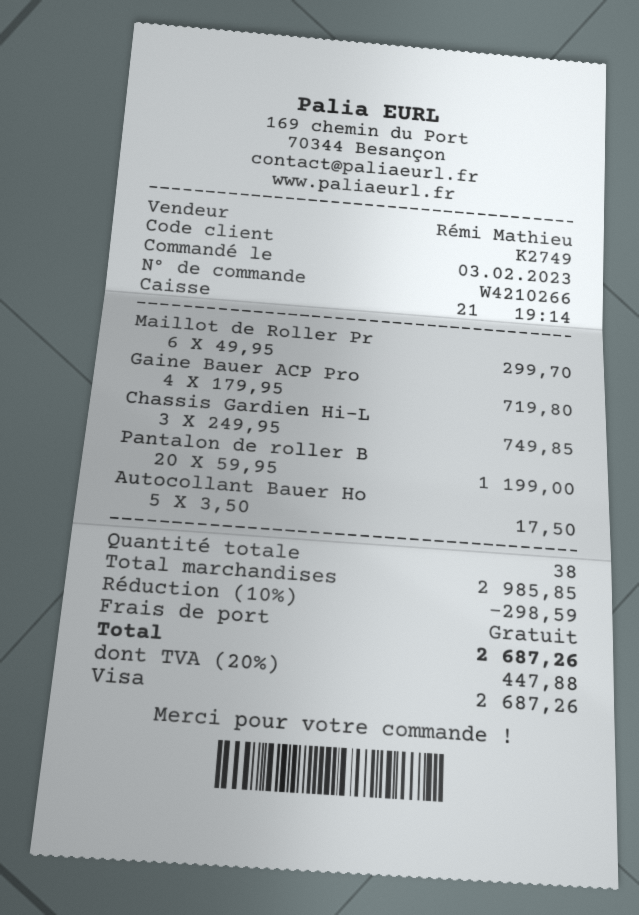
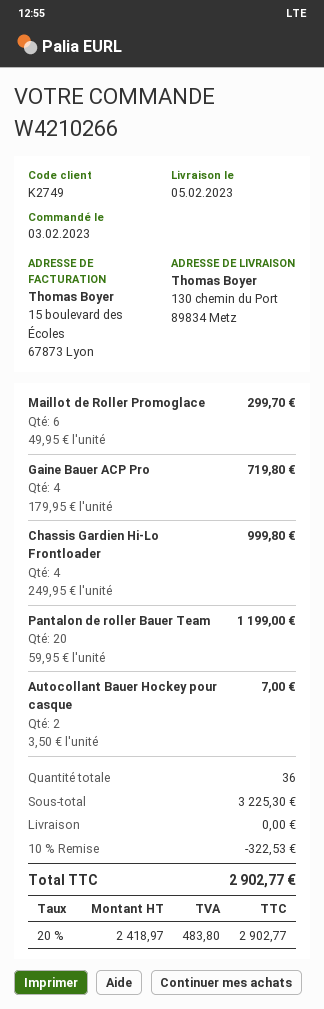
Chassis Gardien Hi-L: 3 x 249.95 = 749.85 -> 4 x 249.95 = 999.80
Autocollant Bauer Ho: 5 x 3.50 = 17.50 -> 2 x 3.50 = 7.00
total quantity: 38 -> 36
subtotal: 2985.85 -> 3225.30
discount: 10% = 298.59 -> 10% = 322.53
tax: 20% = 447.88 -> 20% = 483.80
total: 2687.26 -> 2902.77

